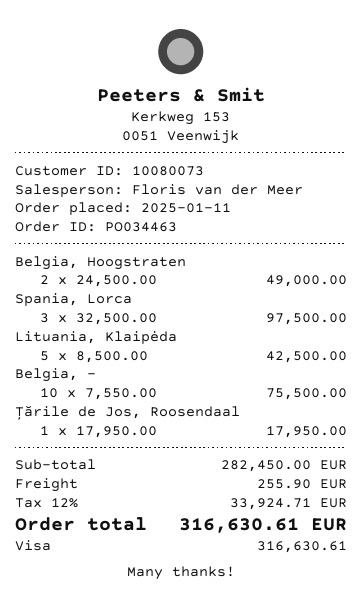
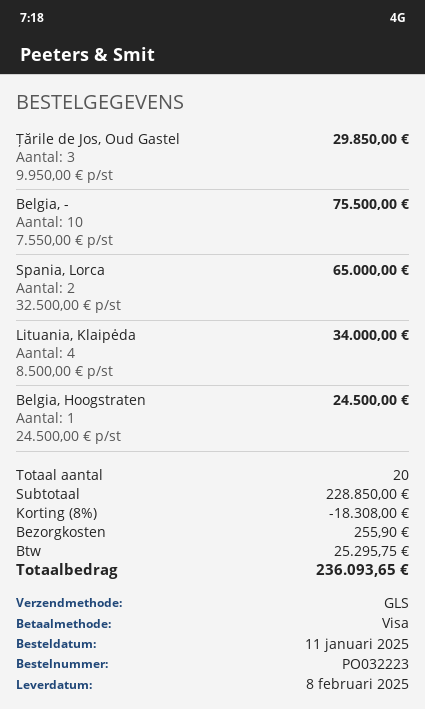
order number: PO034463 -> PO032223
Belgia, Hoogstraten: 2 x 24500.00 = 49000.00 -> 1 x 24500.00 = 24500.00
Spania, Lorca: 3 x 32500.00 = 97500.00 -> 2 x 32500.00 = 65000.00
Lituania, Klaipėda: 5 x 8500.00 = 42500.00 -> 4 x 8500.00 = 34000.00
Țările de Jos, Roosendaal: 1 x 17950.00 = 17950.00 -> none
Țările de Jos, Oud Gastel: none -> 3 x 9950.00 = 29850.00
subtotal: 282450.00 -> 228850.00
discount: none -> 8% = 18308.00
tax: 33924.71 -> 25295.75
total: 316630.61 -> 236093.65

